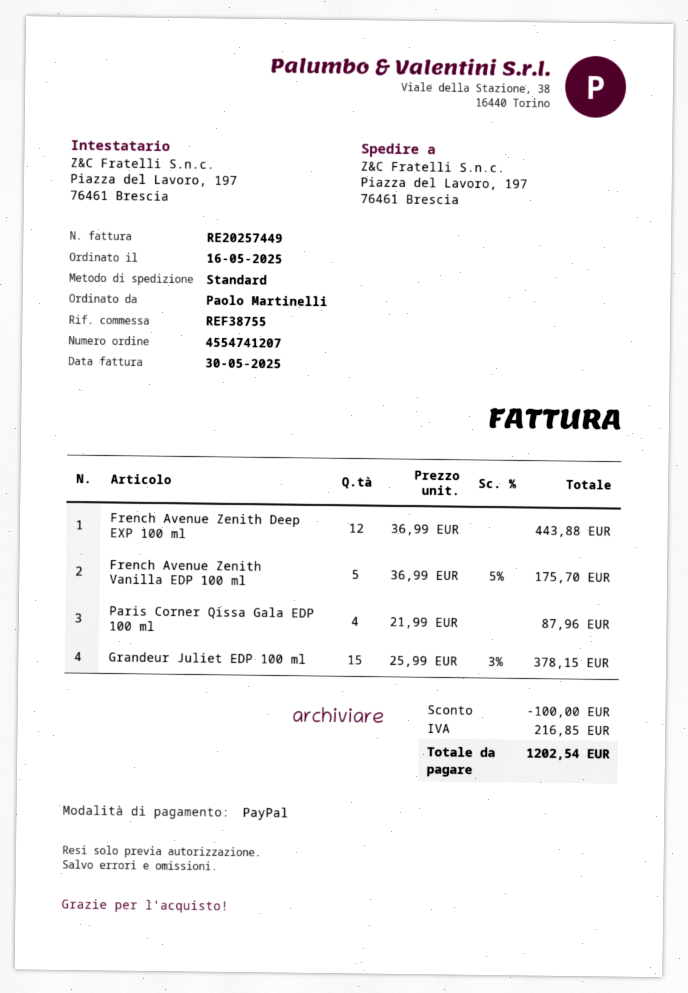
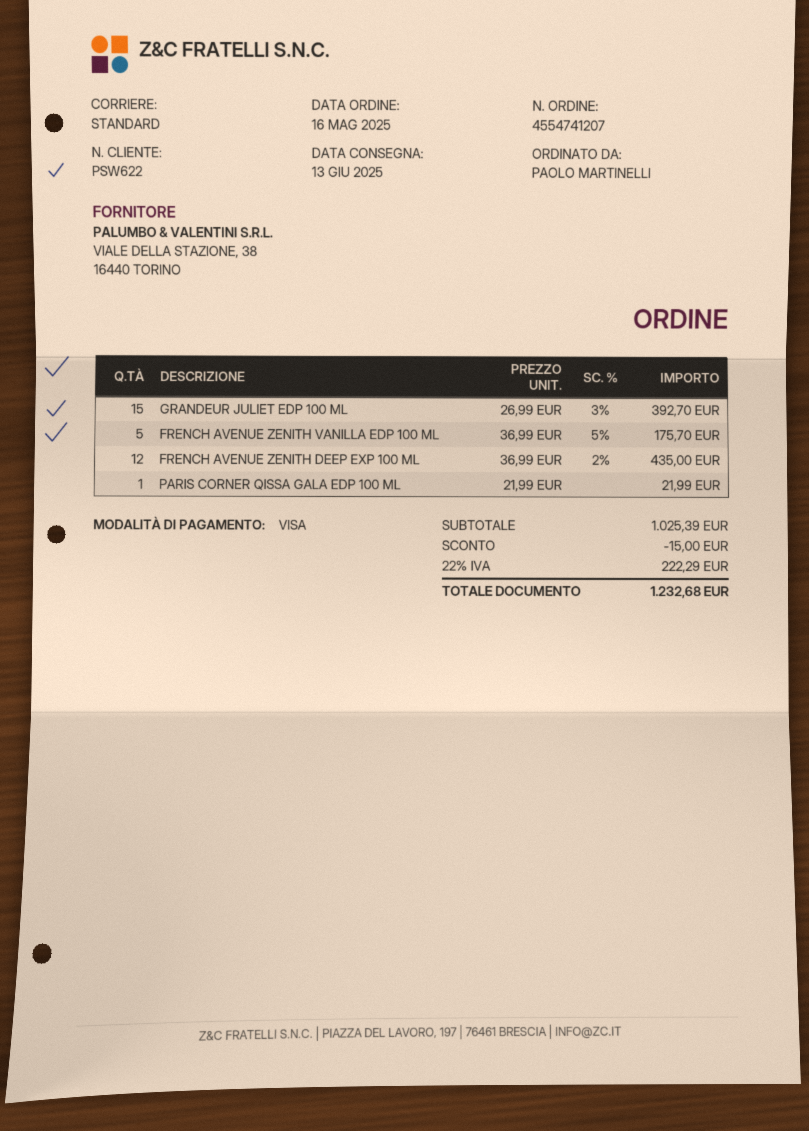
payment method: PayPal -> Visa
French Avenue Zenith Deep EXP 100 ml: 12 x 36.99 = 443.88 -> 12 x 36.99 - 2% = 435.00
Paris Corner Qissa Gala EDP 100 ml: 4 x 21.99 = 87.96 -> 1 x 21.99 = 21.99
Grandeur Juliet EDP 100 ml: 15 x 25.99 - 3% = 378.15 -> 15 x 26.99 - 3% = 392.70
discount: 100.00 -> 15.00
tax: 216.85 -> 222.29
total: 1202.54 -> 1232.68

